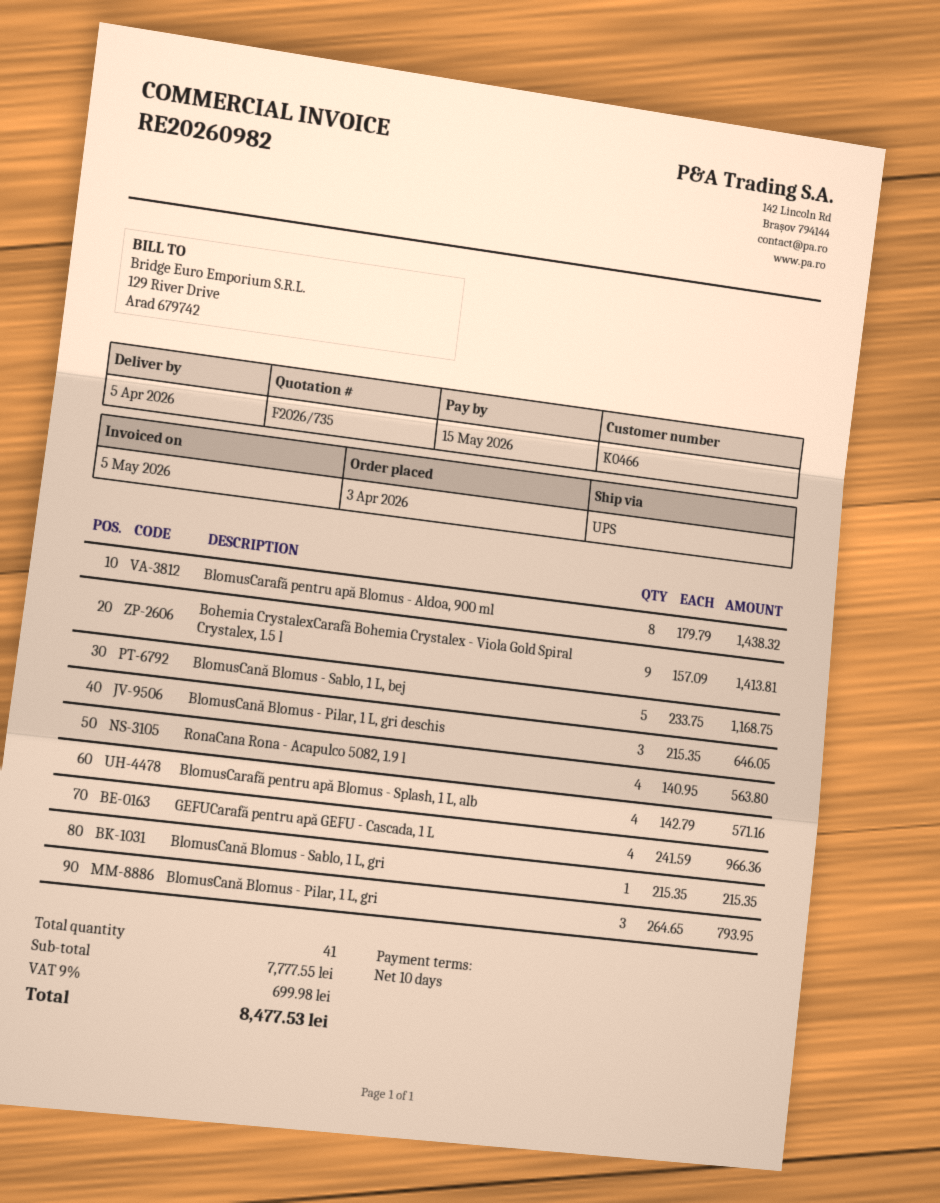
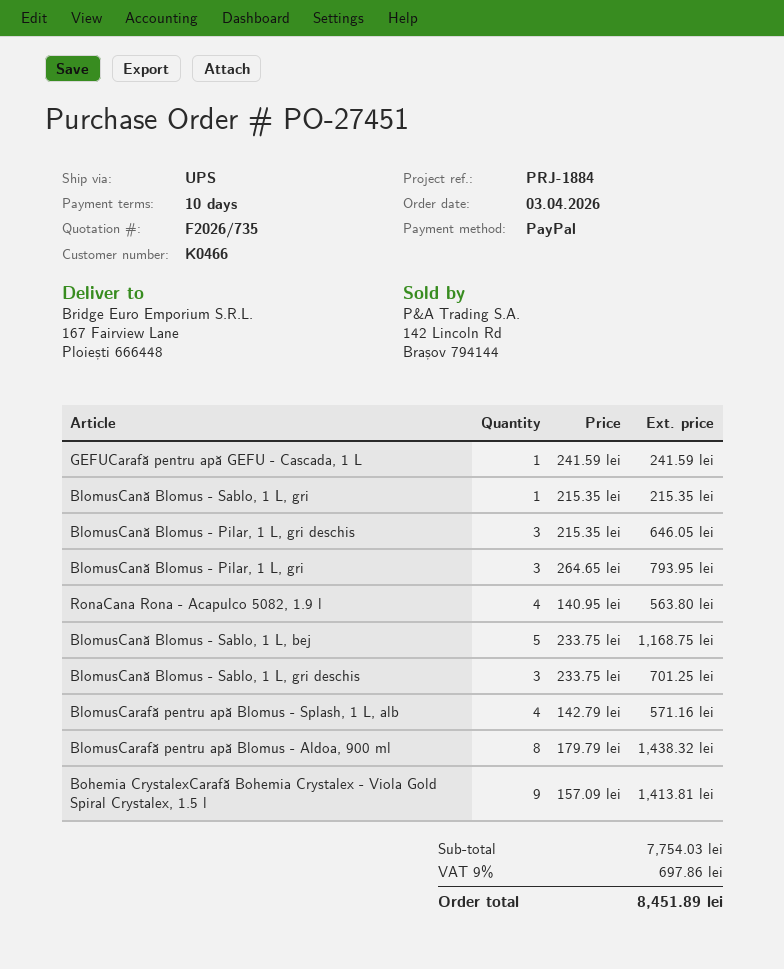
GEFUCarafă pentru apă GEFU - Cascada, 1 L: 4 x 241.59 = 966.36 -> 1 x 241.59 = 241.59
BlomusCană Blomus - Sablo, 1 L, gri deschis: none -> 3 x 233.75 = 701.25
subtotal: 7777.55 -> 7754.03
tax: 9% = 699.98 -> 9% = 697.86
total: 8477.53 -> 8451.89

